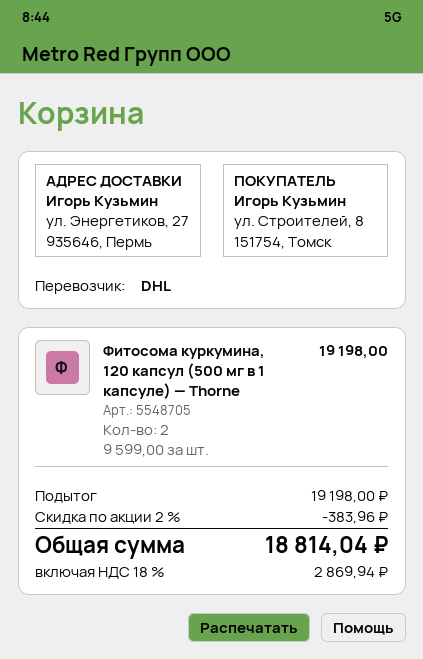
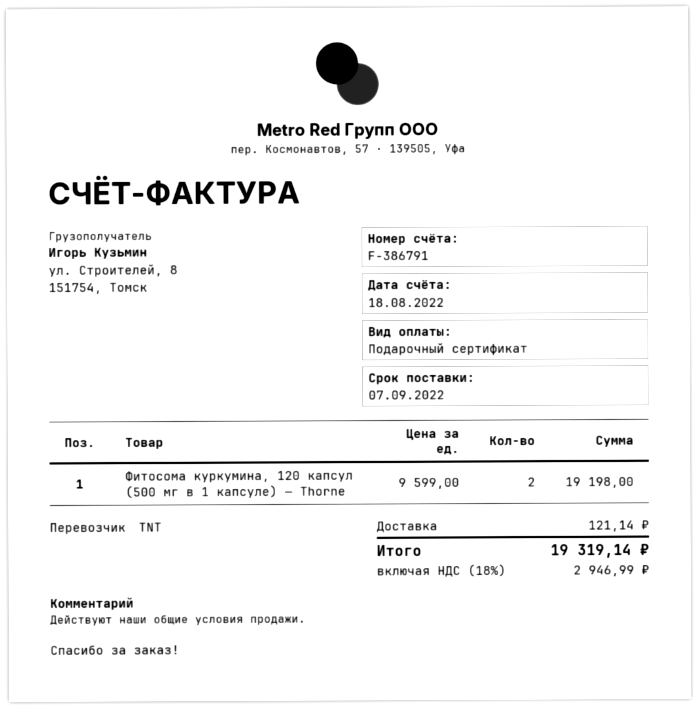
shipping method: DHL -> TNT
ship to: ул. Энергетиков, 27, 935646, Пермь -> ул. Строителей, 8, 151754, Томск
discount: 2% = 383.96 -> none
shipping: none -> 121.14
tax: 18% = 2869.94 -> 18% = 2946.99
total: 18814.04 -> 19319.14

